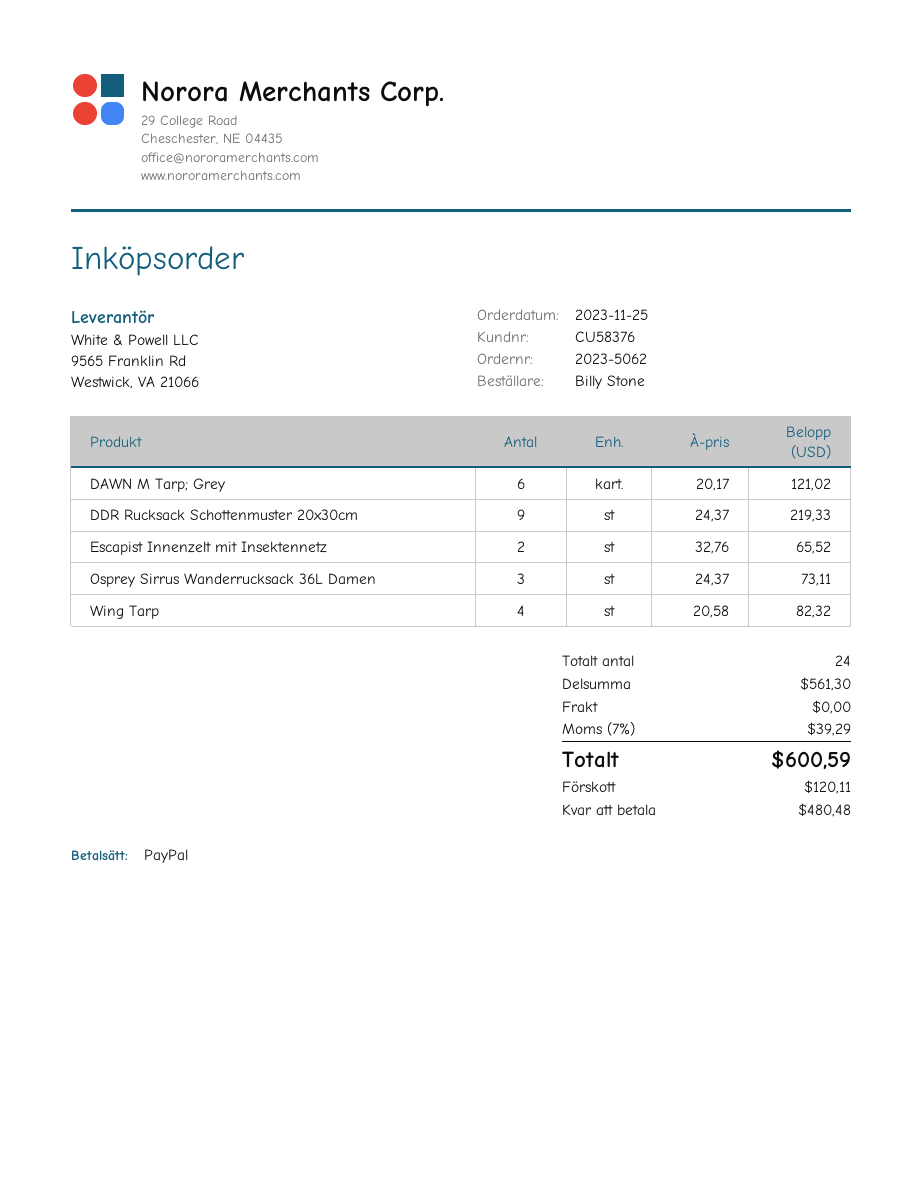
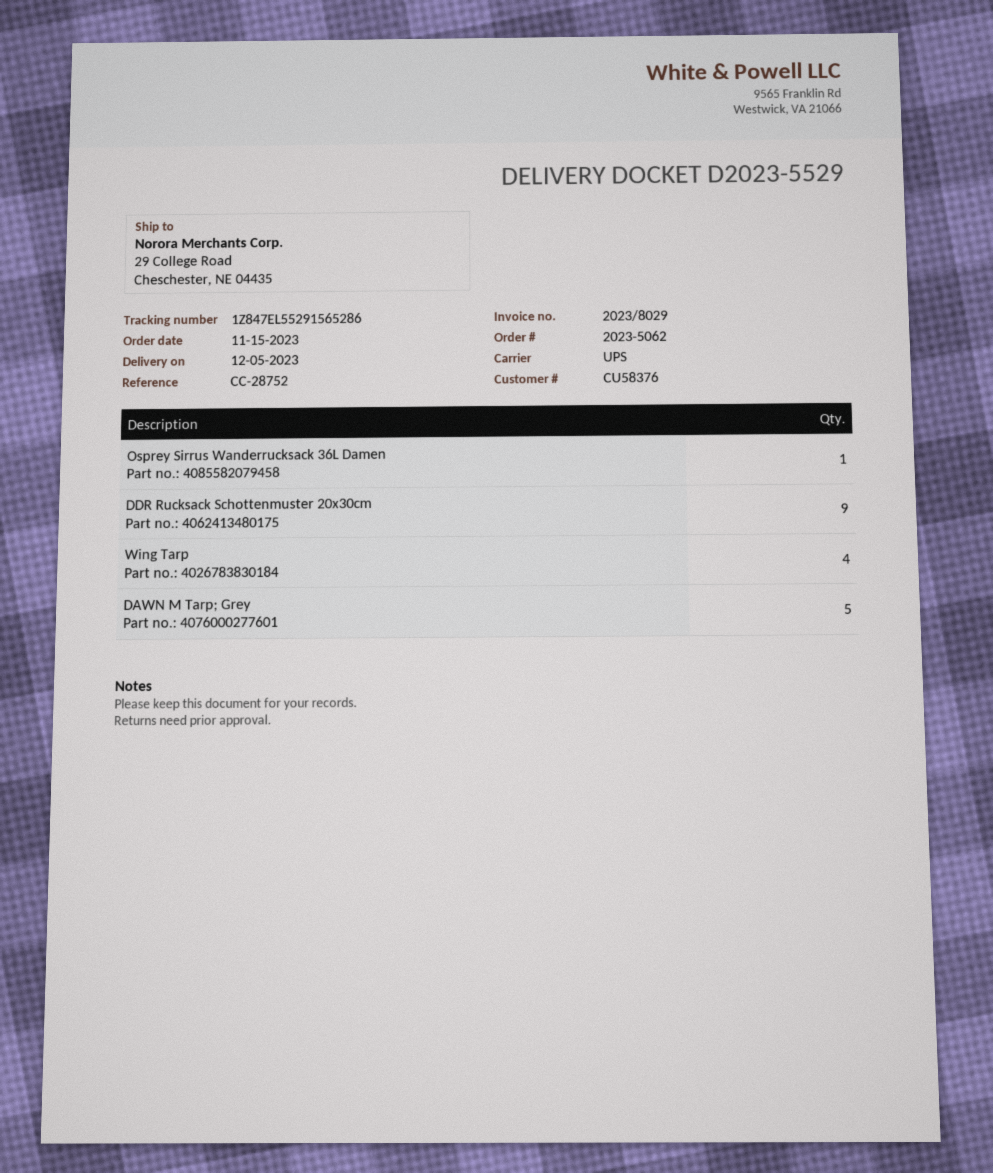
order date: 2023-11-25 -> 2023-11-15
DAWN M Tarp; Grey: 6 -> 5
Escapist Innenzelt mit Insektennetz: 2 -> none
Osprey Sirrus Wanderrucksack 36L Damen: 3 -> 1

